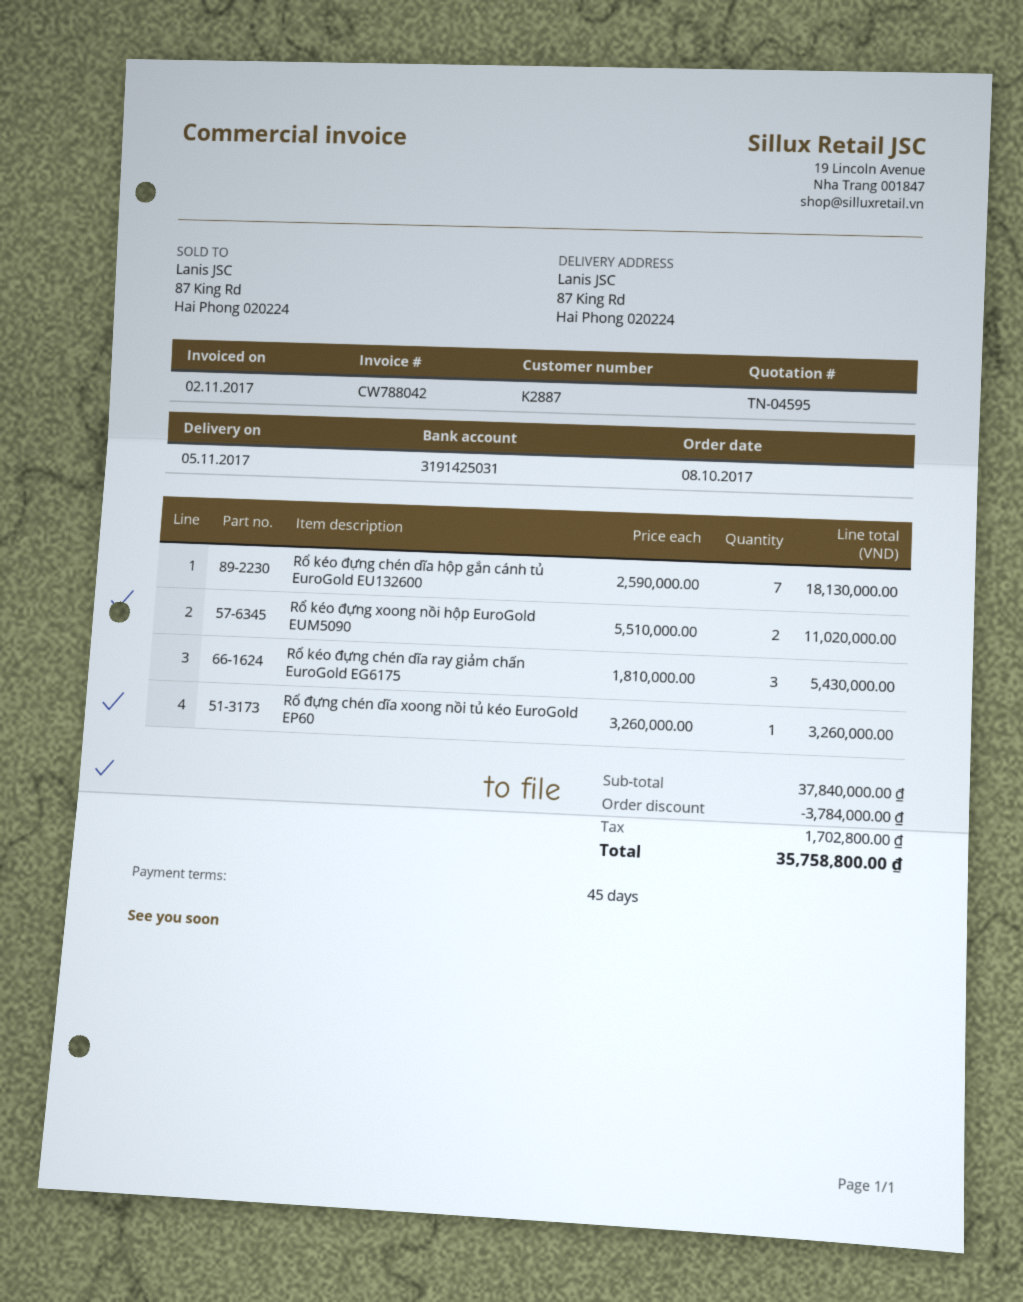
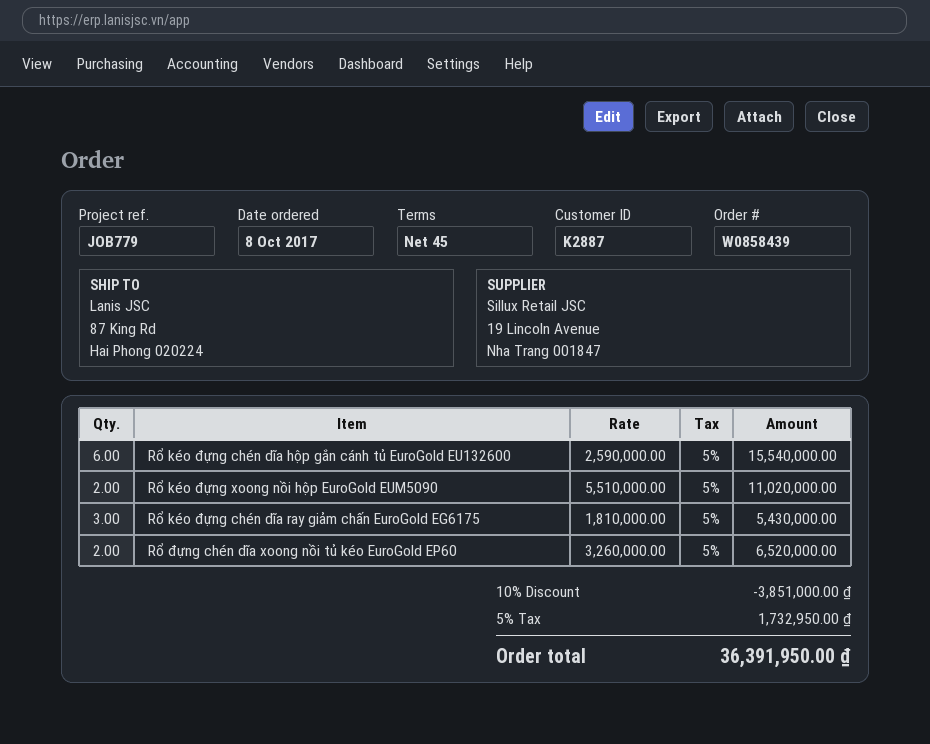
Rổ kéo đựng chén dĩa hộp gắn cánh tủ EuroGold EU132600: 7 x 2590000.00 = 18130000.00 -> 6 x 2590000.00 = 15540000.00
Rổ đựng chén dĩa xoong nồi tủ kéo EuroGold EP60: 1 x 3260000.00 = 3260000.00 -> 2 x 3260000.00 = 6520000.00
discount: 3784000.00 -> 3851000.00
tax: 1702800.00 -> 1732950.00
total: 35758800.00 -> 36391950.00

